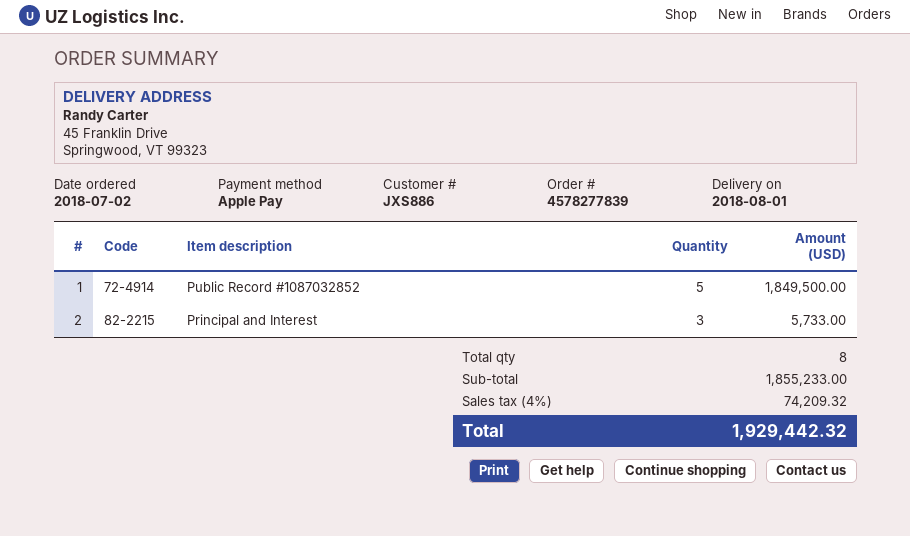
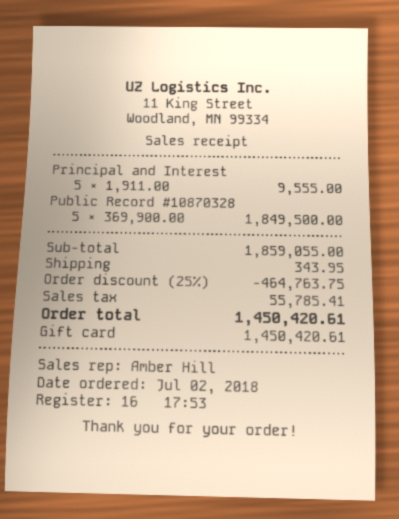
payment method: Apple Pay -> gift card
Principal and Interest: 3 for 5733.00 -> 5 for 9555.00
subtotal: 1855233.00 -> 1859055.00
discount: none -> 25% = 464763.75
shipping: none -> 343.95
tax: 74209.32 -> 55785.41
total: 1929442.32 -> 1450420.61

